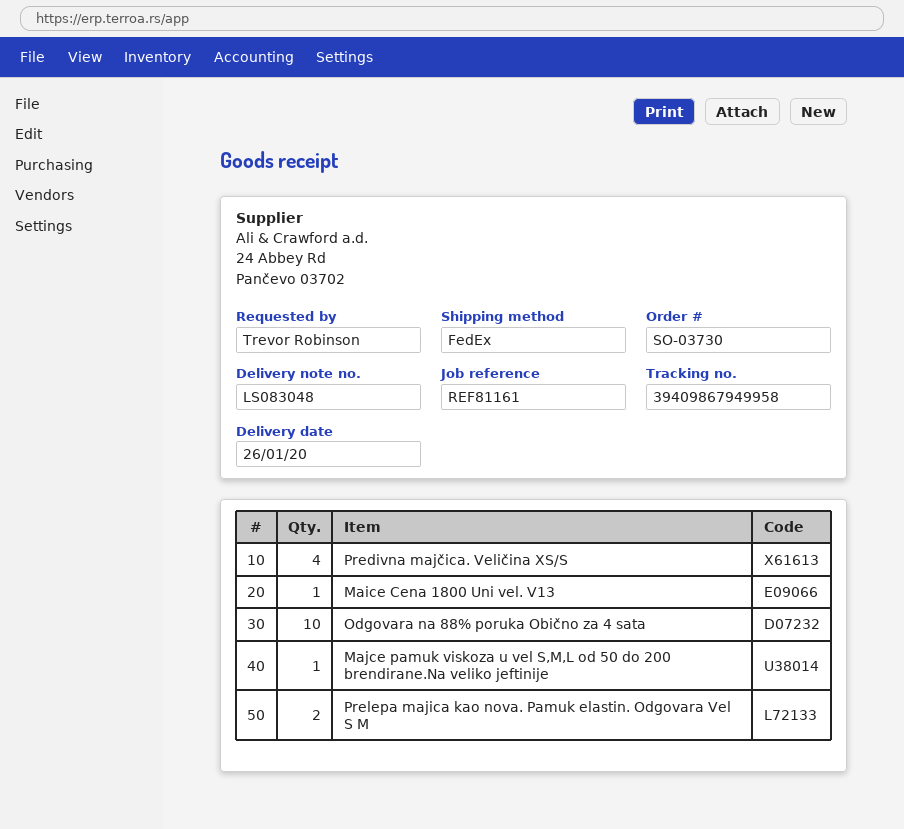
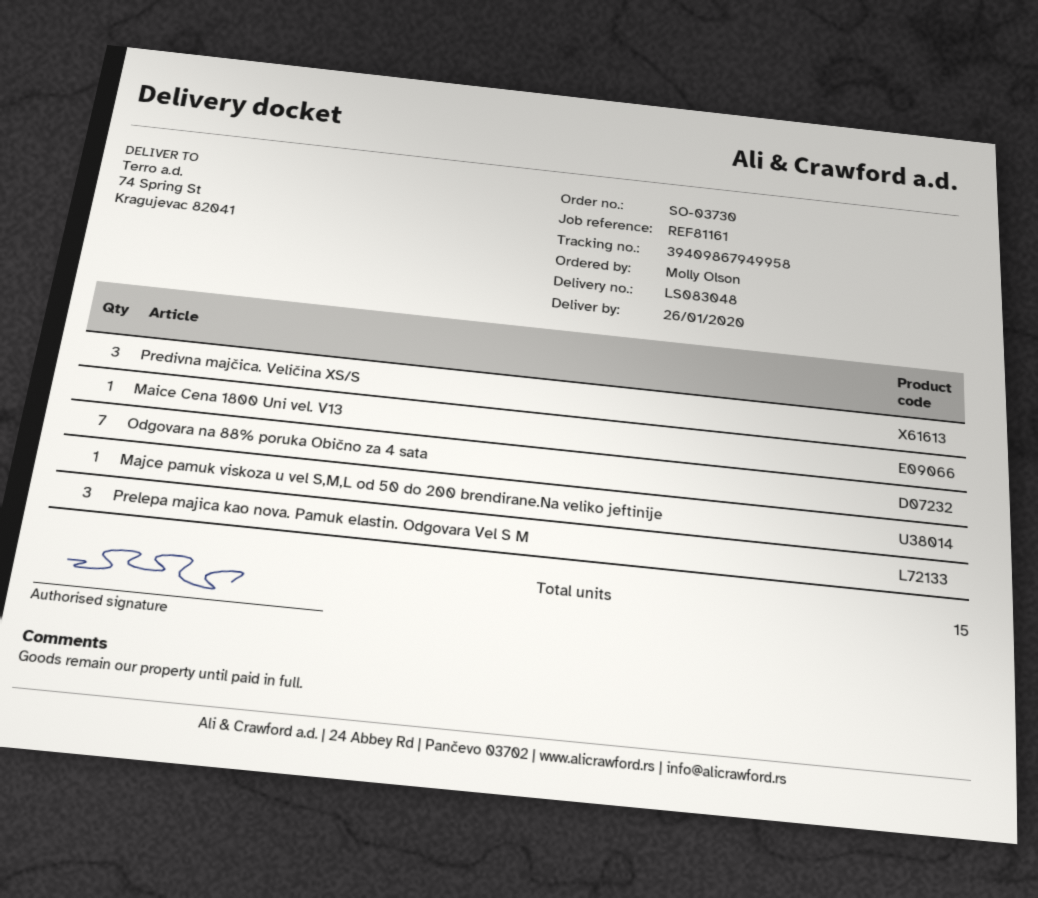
ordered by: Trevor Robinson -> Molly Olson
Predivna majčica. Veličina XS/S: 4 -> 3
Odgovara na 88% poruka Obično za 4 sata: 10 -> 7
Prelepa majica kao nova. Pamuk elastin. Odgovara Vel S M: 2 -> 3

